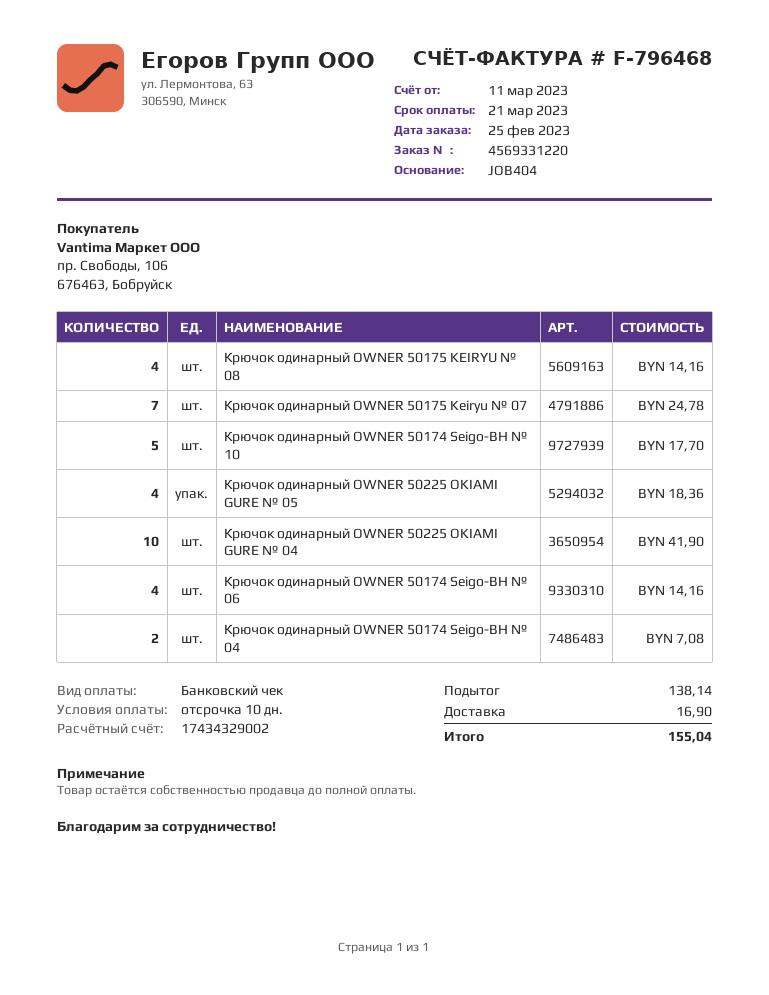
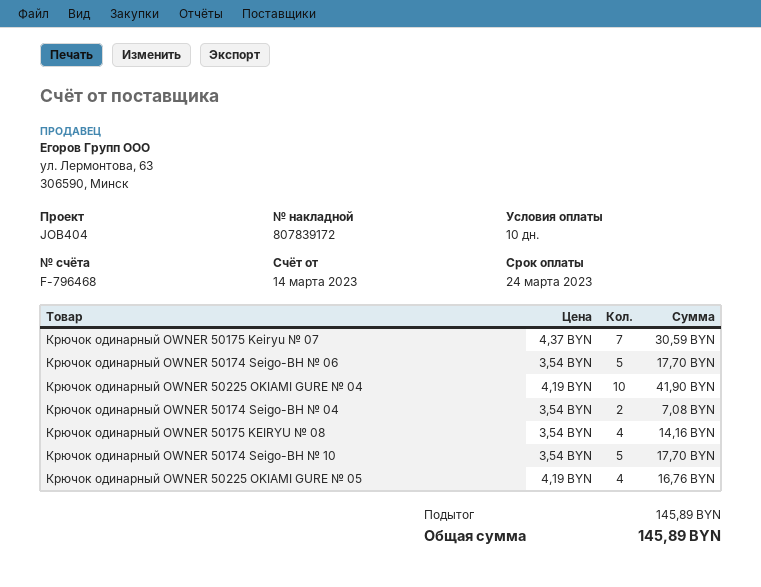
invoice date: 2023-03-11 -> 2023-03-14
due date: 2023-03-21 -> 2023-03-24
Крючок одинарный OWNER 50175 Keiryu № 07: 7 for 24.78 -> 7 for 30.59
Крючок одинарный OWNER 50225 OKIAMI GURE № 05: 4 for 18.36 -> 4 for 16.76
Крючок одинарный OWNER 50174 Seigo-BH № 06: 4 for 14.16 -> 5 for 17.70
subtotal: 138.14 -> 145.89
shipping: 16.90 -> none
total: 155.04 -> 145.89

